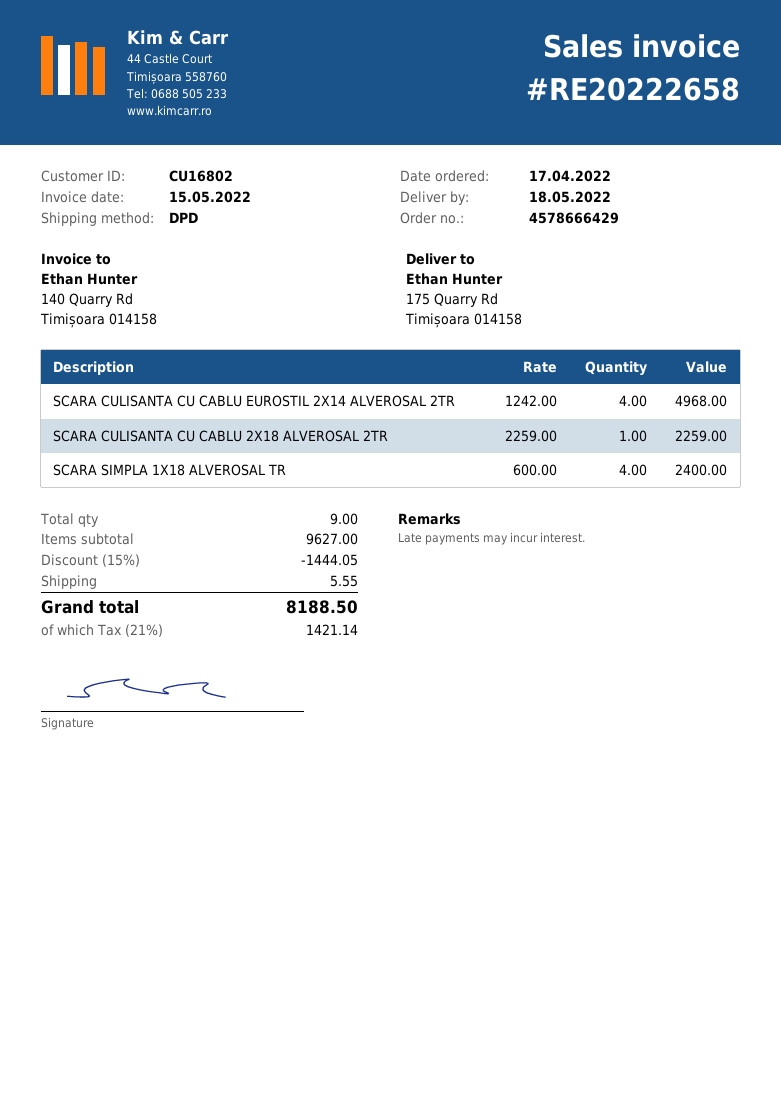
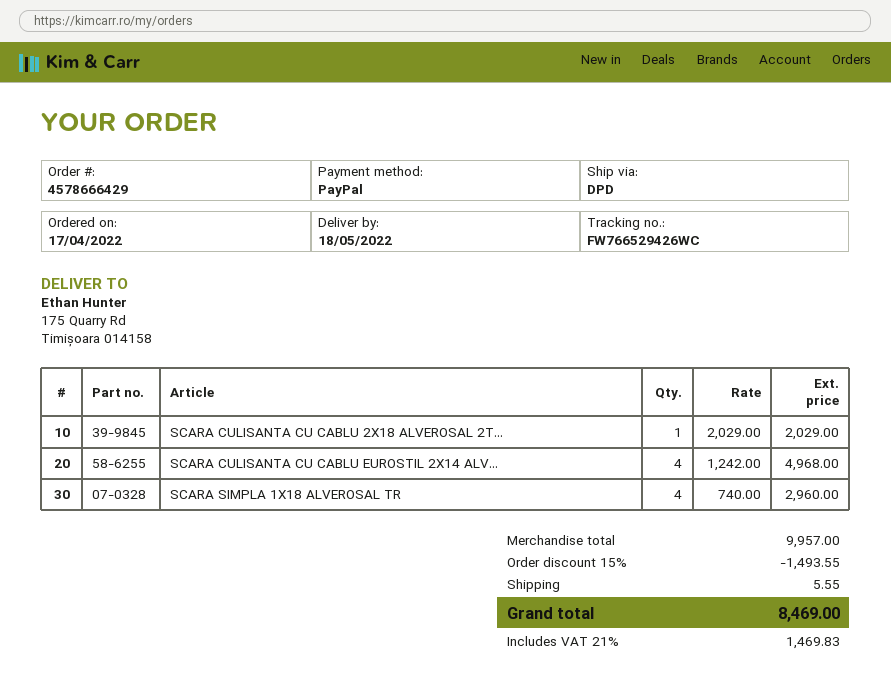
SCARA CULISANTA CU CABLU 2X18 ALVEROSAL 2TR: 1 x 2259.00 = 2259.00 -> 1 x 2029.00 = 2029.00
SCARA SIMPLA 1X18 ALVEROSAL TR: 4 x 600.00 = 2400.00 -> 4 x 740.00 = 2960.00
subtotal: 9627.00 -> 9957.00
discount: 15% = 1444.05 -> 15% = 1493.55
tax: 21% = 1421.14 -> 21% = 1469.83
total: 8188.50 -> 8469.00

